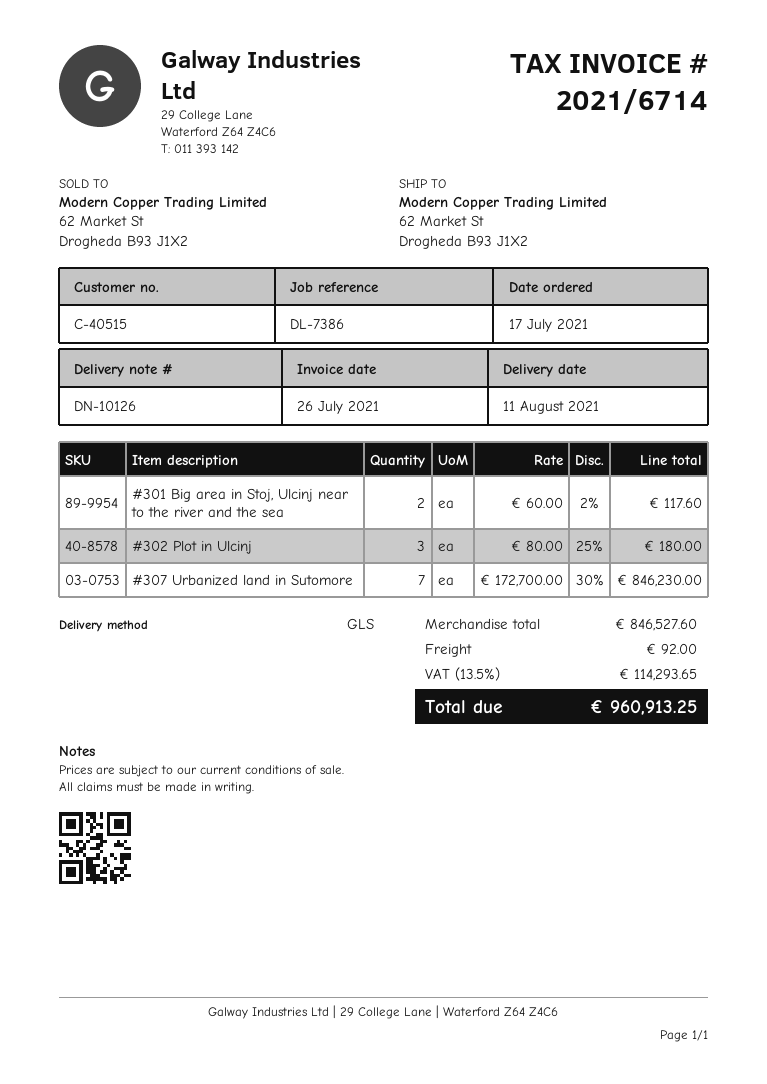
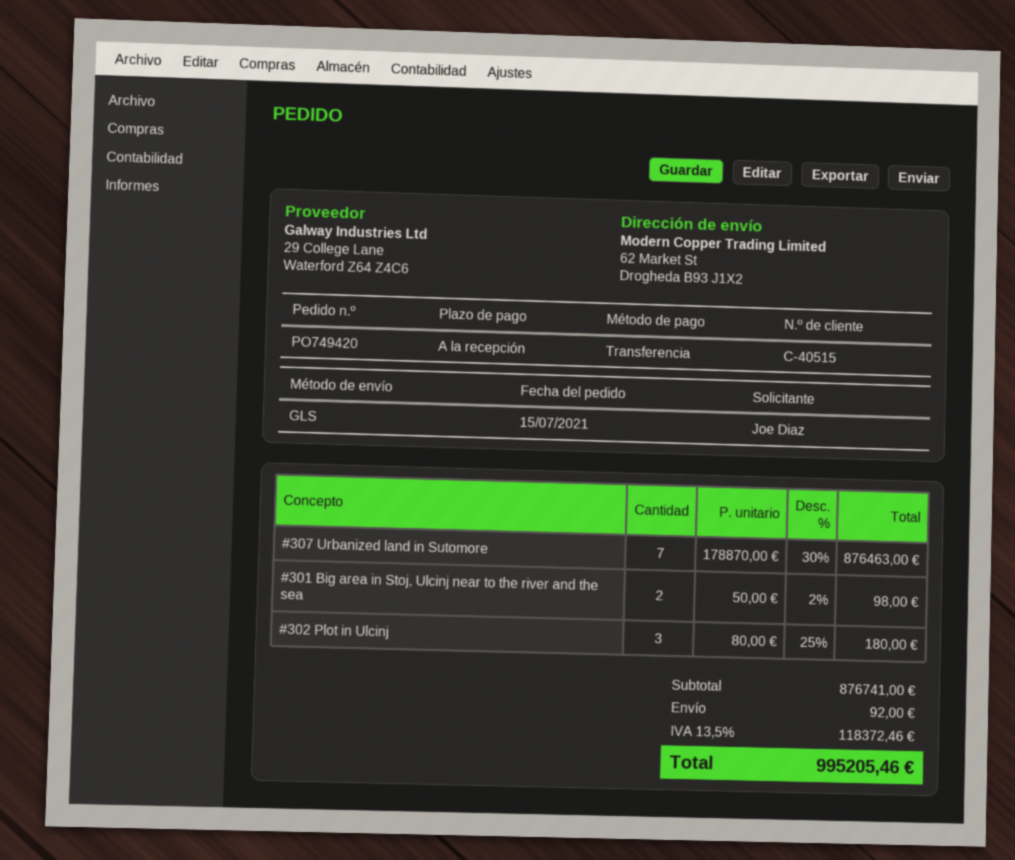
order date: 2021-07-17 -> 2021-07-15
#301 Big area in Stoj, Ulcinj near to the river and the sea: 2 x 60.00 - 2% = 117.60 -> 2 x 50.00 - 2% = 98.00
#307 Urbanized land in Sutomore: 7 x 172700.00 - 30% = 846230.00 -> 7 x 178870.00 - 30% = 876463.00
subtotal: 846527.60 -> 876741.00
tax: 13.5% = 114293.65 -> 13.5% = 118372.46
total: 960913.25 -> 995205.46

